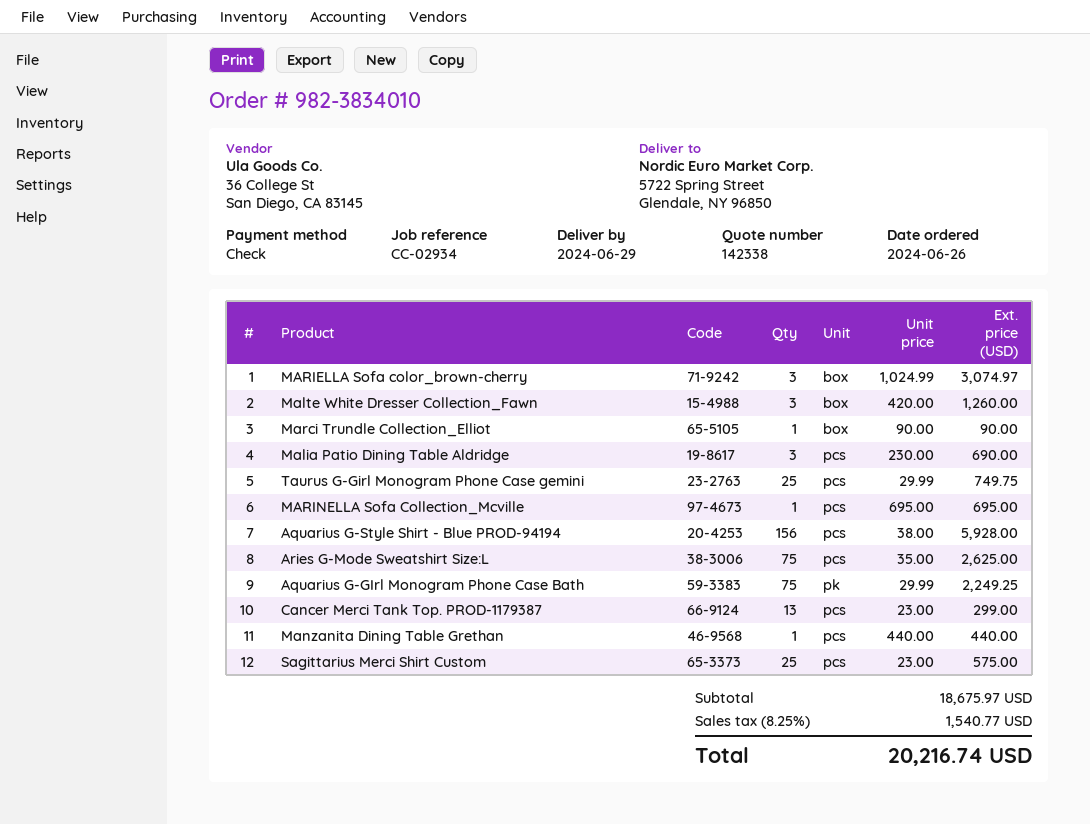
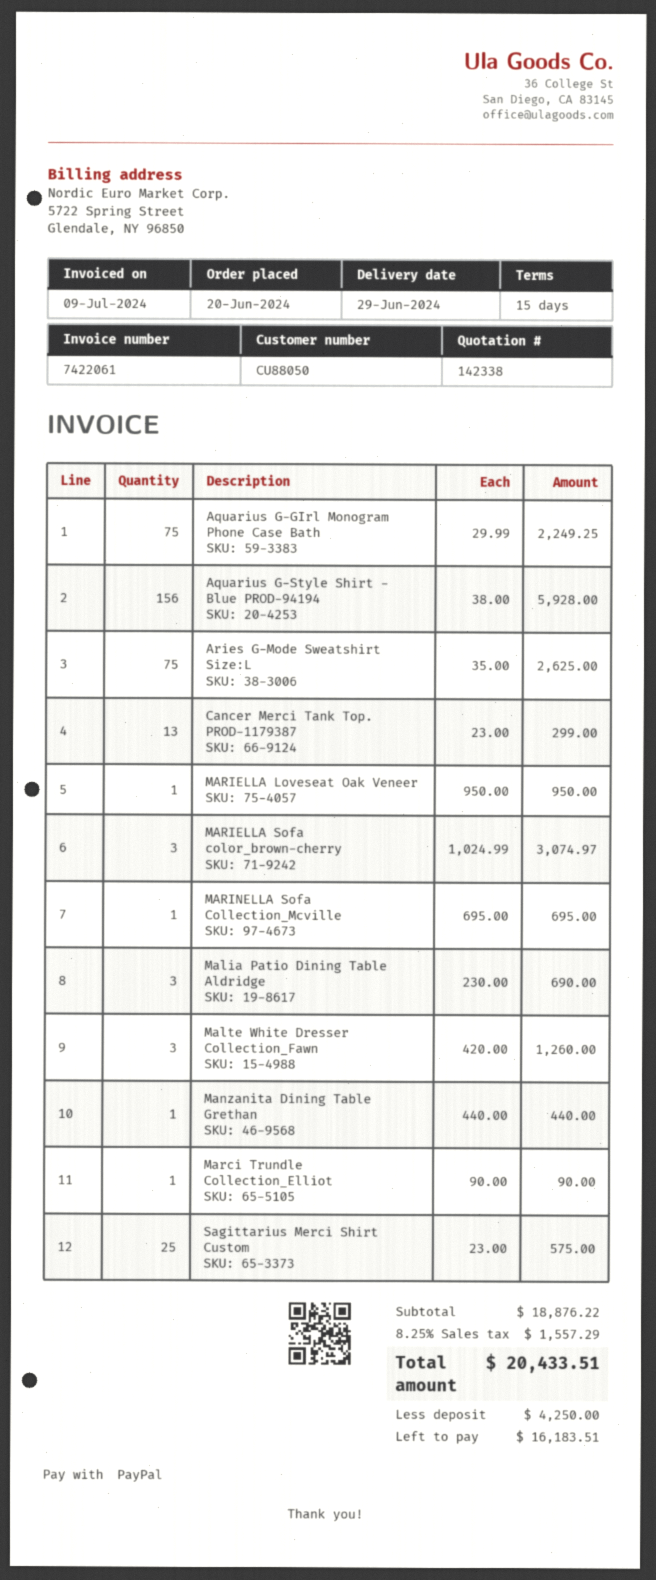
order date: 2024-06-26 -> 2024-06-20
payment method: cheque -> PayPal
Taurus G-Girl Monogram Phone Case gemini: 25 x 29.99 = 749.75 -> none
MARIELLA Loveseat Oak Veneer: none -> 1 x 950.00 = 950.00
subtotal: 18675.97 -> 18876.22
tax: 8.25% = 1540.77 -> 8.25% = 1557.29
total: 20216.74 -> 20433.51

